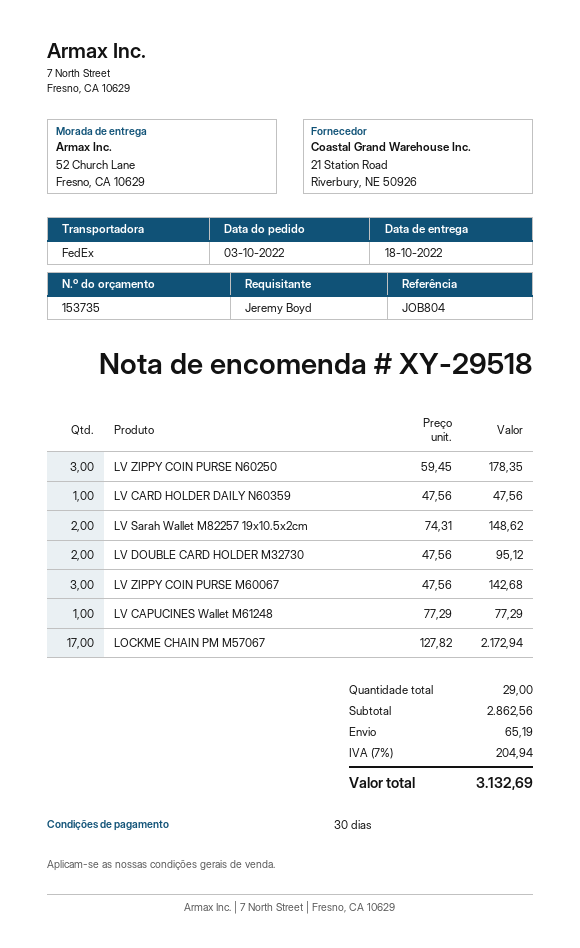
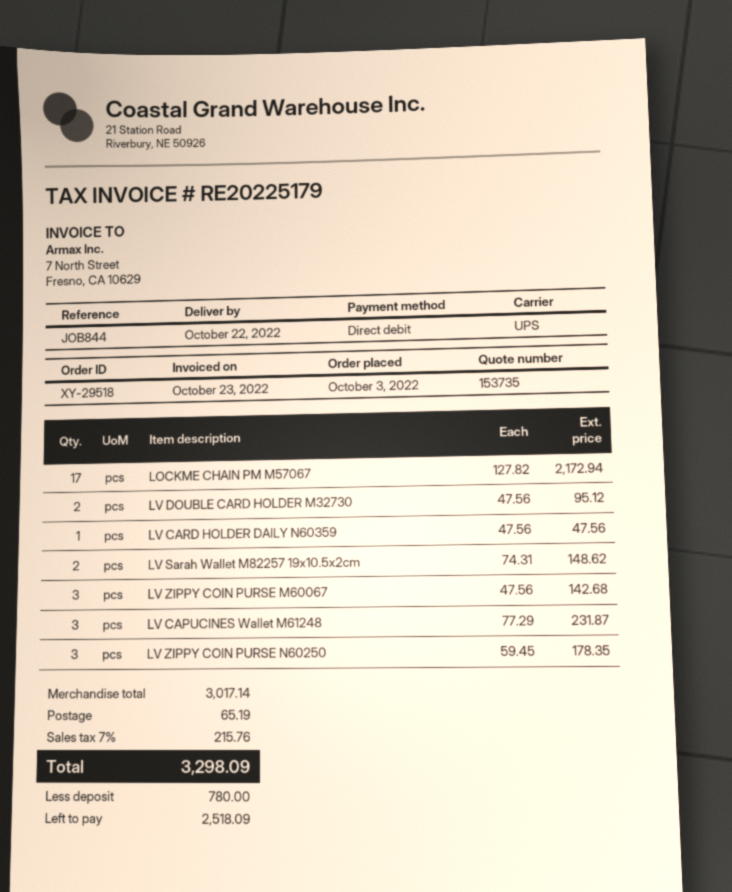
delivery date: 2022-10-18 -> 2022-10-22
reference: JOB804 -> JOB844
shipping method: FedEx -> UPS
LV CAPUCINES Wallet M61248: 1 x 77.29 = 77.29 -> 3 x 77.29 = 231.87
subtotal: 2862.56 -> 3017.14
tax: 7% = 204.94 -> 7% = 215.76
total: 3132.69 -> 3298.09

